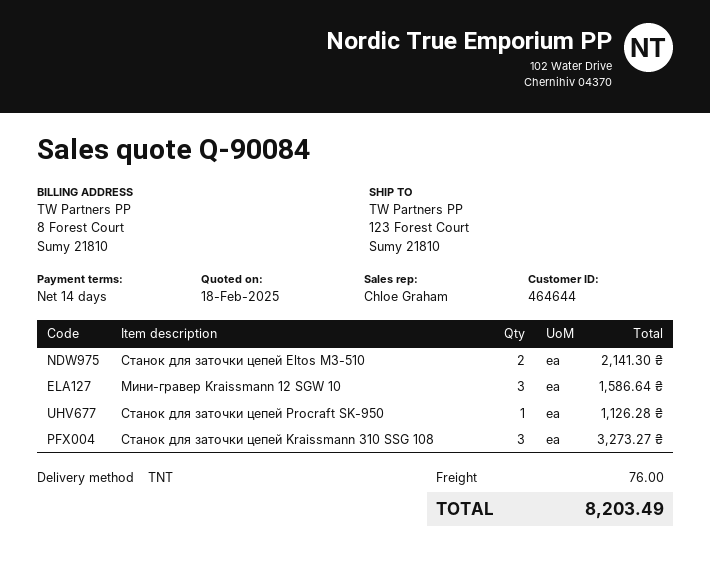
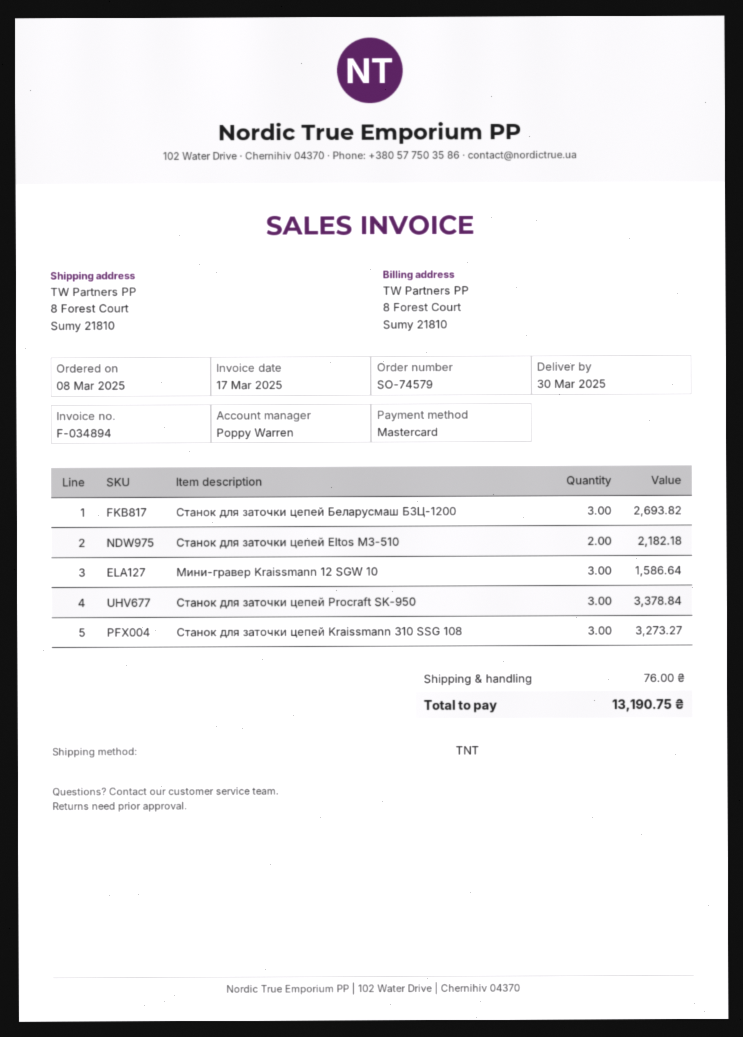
sales rep: Chloe Graham -> Poppy Warren
ship to: 123 Forest Court, Sumy 21810 -> 8 Forest Court, Sumy 21810
Станок для заточки цепей Eltos МЗ-510: 2 for 2141.30 -> 2 for 2182.18
Станок для заточки цепей Procraft SK-950: 1 for 1126.28 -> 3 for 3378.84
Станок для заточки цепей Беларусмаш БЗЦ-1200: none -> 3 for 2693.82
total: 8203.49 -> 13190.75

